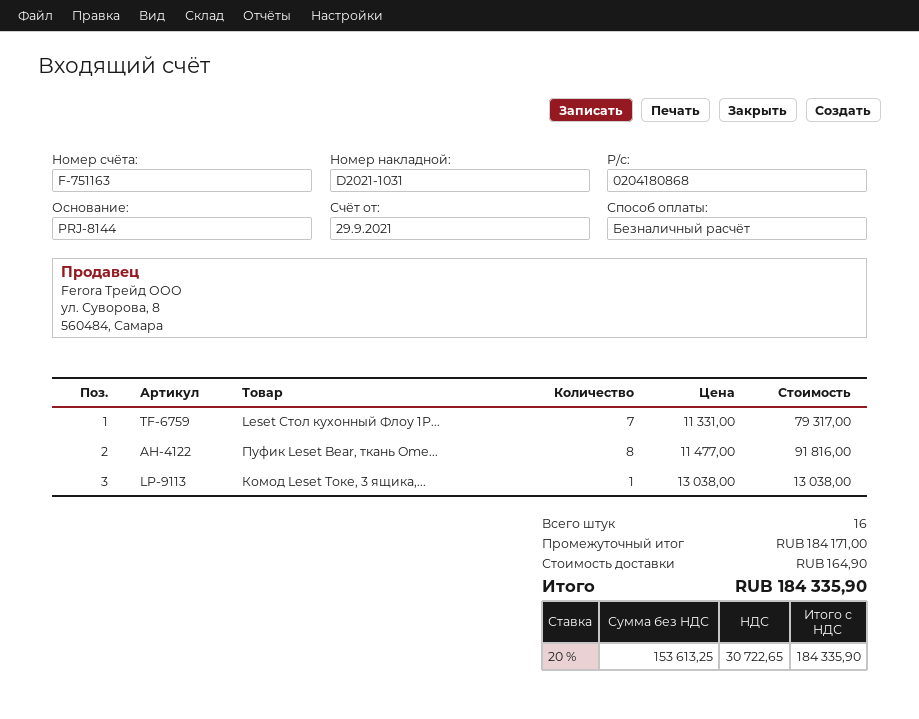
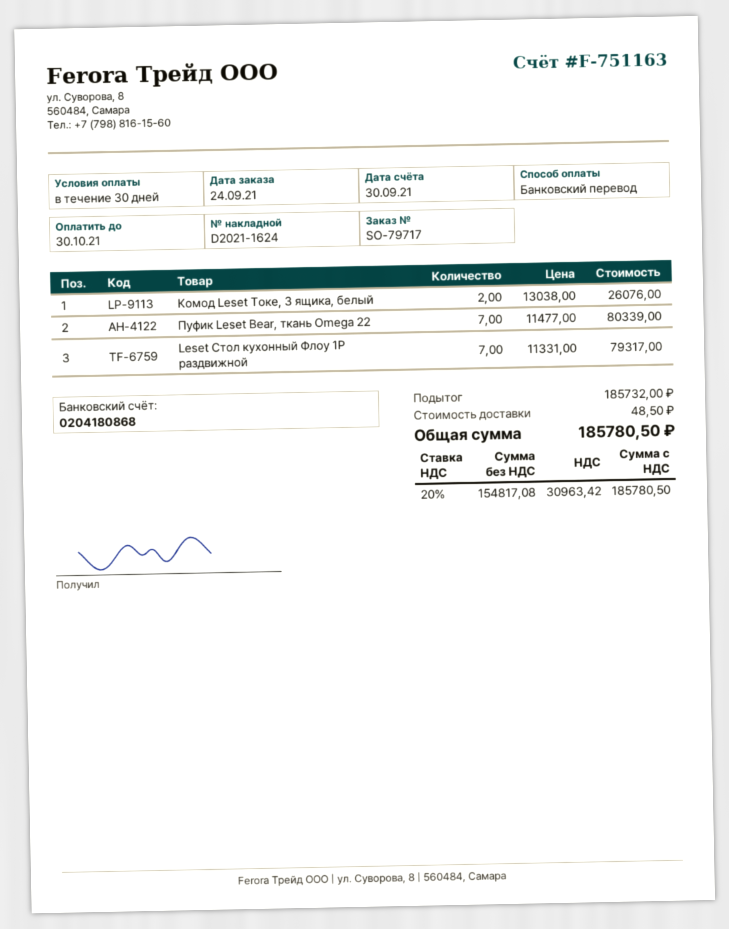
delivery note number: D2021-1031 -> D2021-1624
invoice date: 2021-09-29 -> 2021-09-30
Пуфик Leset Bear, ткань Ome...: 8 x 11477.00 = 91816.00 -> 7 x 11477.00 = 80339.00
Комод Leset Токе, 3 ящика,...: 1 x 13038.00 = 13038.00 -> 2 x 13038.00 = 26076.00
subtotal: 184171.00 -> 185732.00
shipping: 164.90 -> 48.50
net: 153613.25 -> 154817.08
tax: 20% = 30722.65 -> 20% = 30963.42
total: 184335.90 -> 185780.50

